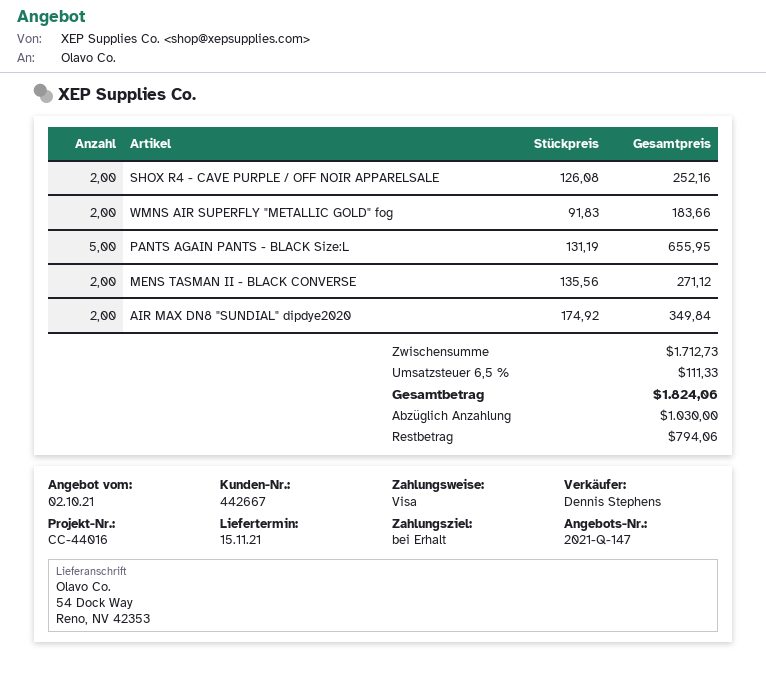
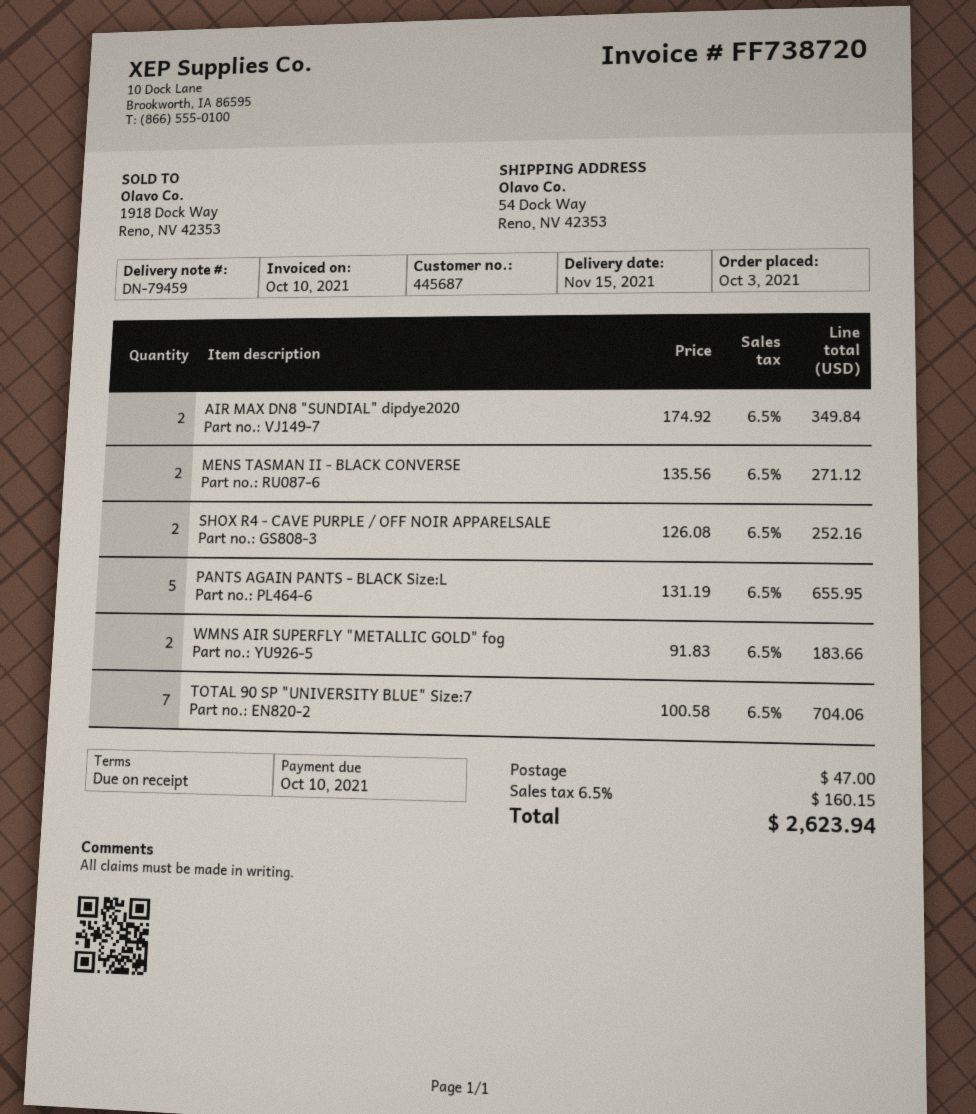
customer number: 442667 -> 445687
TOTAL 90 SP "UNIVERSITY BLUE" Size:7: none -> 7 x 100.58 = 704.06
shipping: none -> 47.00
tax: 6.5% = 111.33 -> 6.5% = 160.15
total: 1824.06 -> 2623.94

